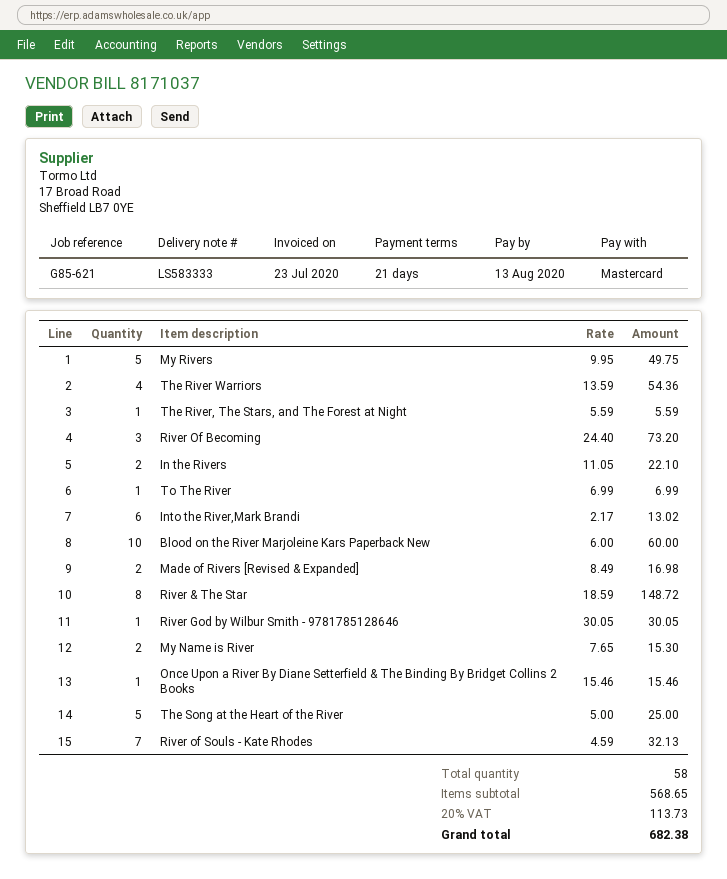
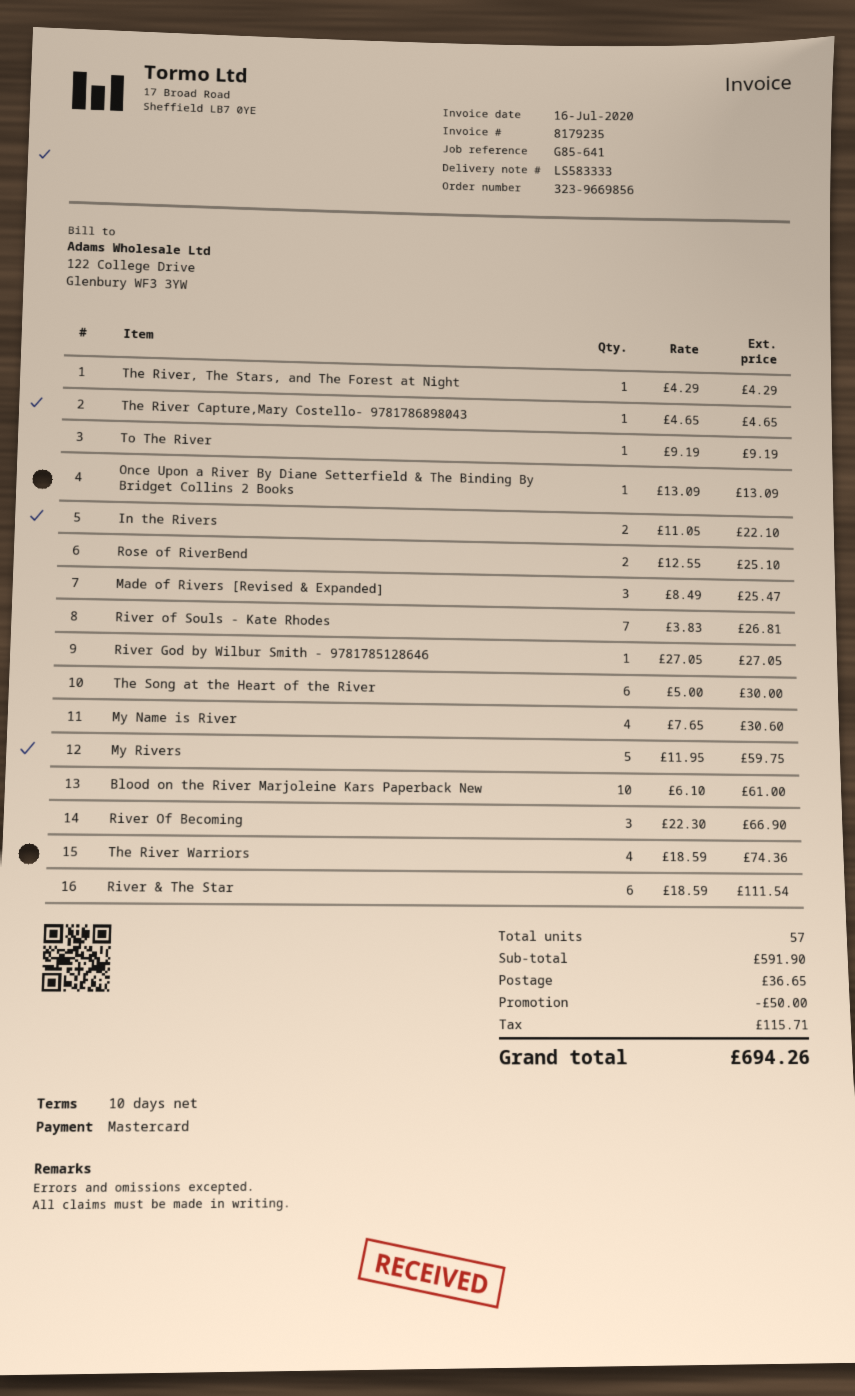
invoice number: 8171037 -> 8179235
invoice date: 2020-07-23 -> 2020-07-16
payment terms: 21 days -> 10 days
reference: G85-621 -> G85-641
My Rivers: 5 x 9.95 = 49.75 -> 5 x 11.95 = 59.75
The River Warriors: 4 x 13.59 = 54.36 -> 4 x 18.59 = 74.36
The River, The Stars, and The Forest at Night: 1 x 5.59 = 5.59 -> 1 x 4.29 = 4.29
River Of Becoming: 3 x 24.40 = 73.20 -> 3 x 22.30 = 66.90
To The River: 1 x 6.99 = 6.99 -> 1 x 9.19 = 9.19
Into the River,Mark Brandi: 6 x 2.17 = 13.02 -> none
Blood on the River Marjoleine Kars Paperback New: 10 x 6.00 = 60.00 -> 10 x 6.10 = 61.00
Made of Rivers [Revised & Expanded]: 2 x 8.49 = 16.98 -> 3 x 8.49 = 25.47
River & The Star: 8 x 18.59 = 148.72 -> 6 x 18.59 = 111.54
River God by Wilbur Smith - 9781785128646: 1 x 30.05 = 30.05 -> 1 x 27.05 = 27.05
My Name is River: 2 x 7.65 = 15.30 -> 4 x 7.65 = 30.60
Once Upon a River By Diane Setterfield & The Binding By Bridget Collins 2 Books: 1 x 15.46 = 15.46 -> 1 x 13.09 = 13.09
The Song at the Heart of the River: 5 x 5.00 = 25.00 -> 6 x 5.00 = 30.00
River of Souls - Kate Rhodes: 7 x 4.59 = 32.13 -> 7 x 3.83 = 26.81
The River Capture,Mary Costello- 9781786898043: none -> 1 x 4.65 = 4.65
Rose of RiverBend: none -> 2 x 12.55 = 25.10
total quantity: 58 -> 57
subtotal: 568.65 -> 591.90
discount: none -> 50.00
shipping: none -> 36.65
tax: 113.73 -> 115.71
total: 682.38 -> 694.26

